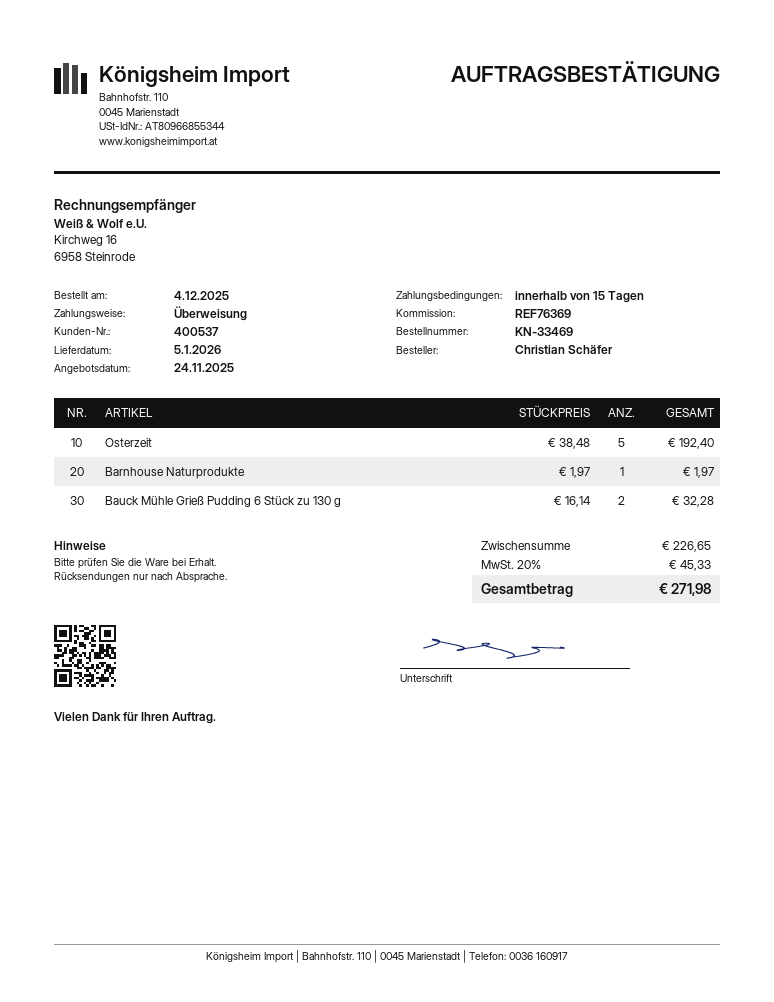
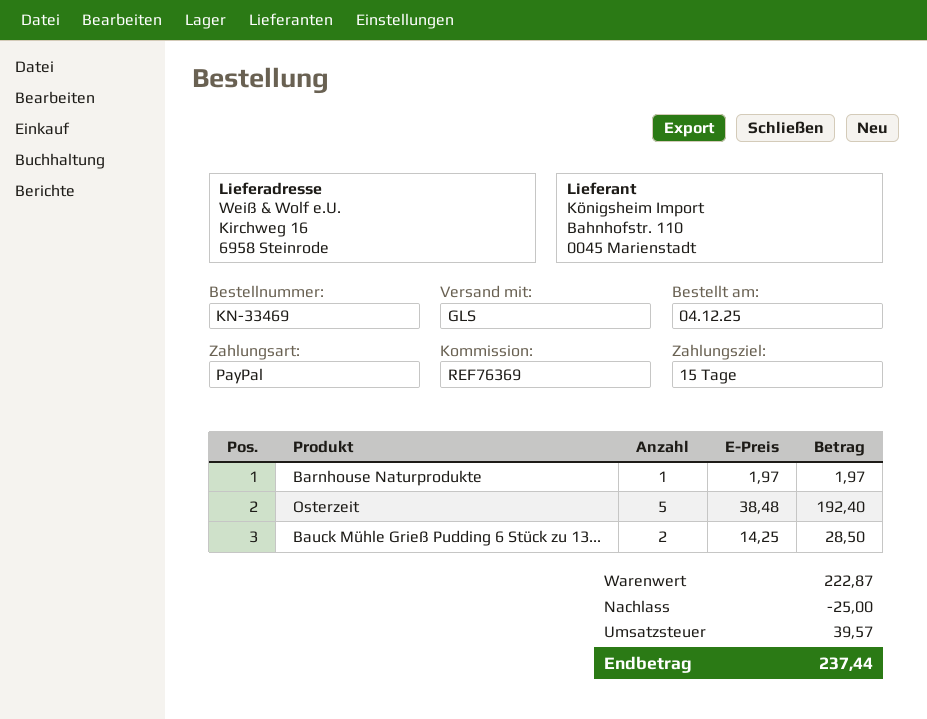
payment method: bank transfer -> PayPal
Bauck Mühle Grieß Pudding 6 Stück zu 130 g: 2 x 16.14 = 32.28 -> 2 x 14.25 = 28.50
subtotal: 226.65 -> 222.87
discount: none -> 25.00
tax: 45.33 -> 39.57
total: 271.98 -> 237.44

